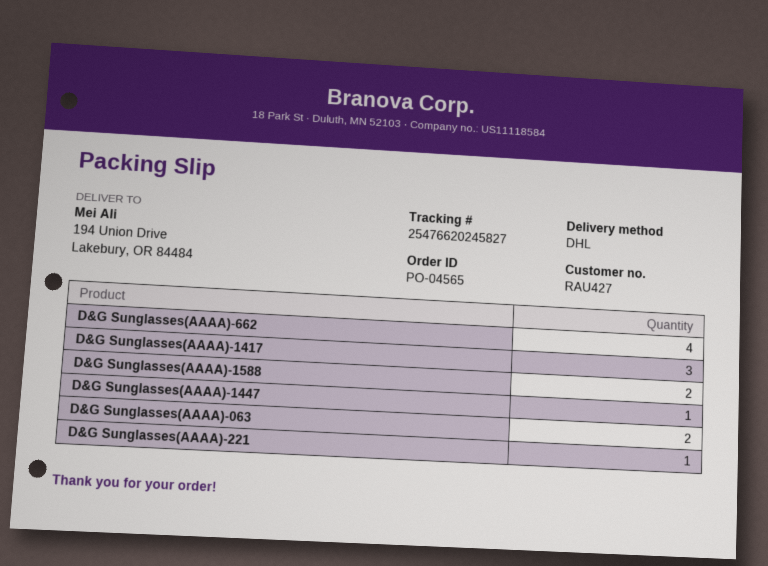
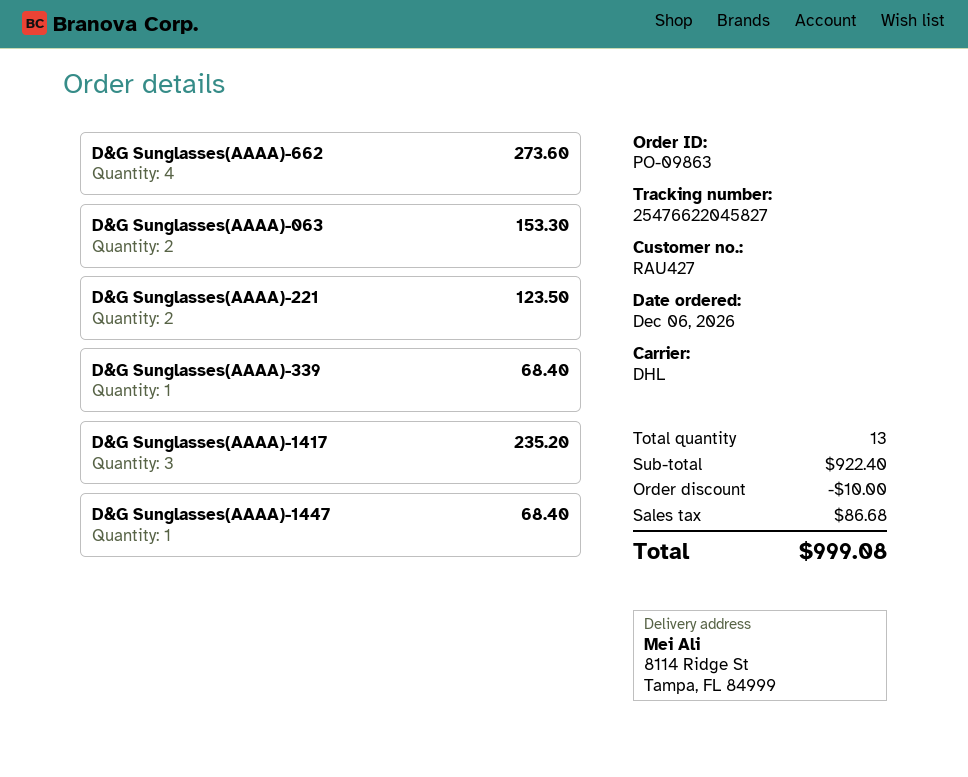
order number: PO-04565 -> PO-09863
tracking number: 25476620245827 -> 25476622045827
ship to: 194 Union Drive, Lakebury, OR 84484 -> 8114 Ridge St, Tampa, FL 84999
D&G Sunglasses(AAAA)-1588: 2 -> none
D&G Sunglasses(AAAA)-221: 1 -> 2
D&G Sunglasses(AAAA)-339: none -> 1

